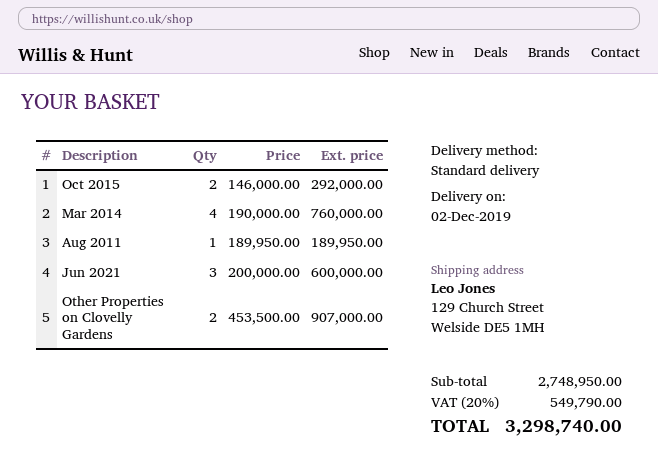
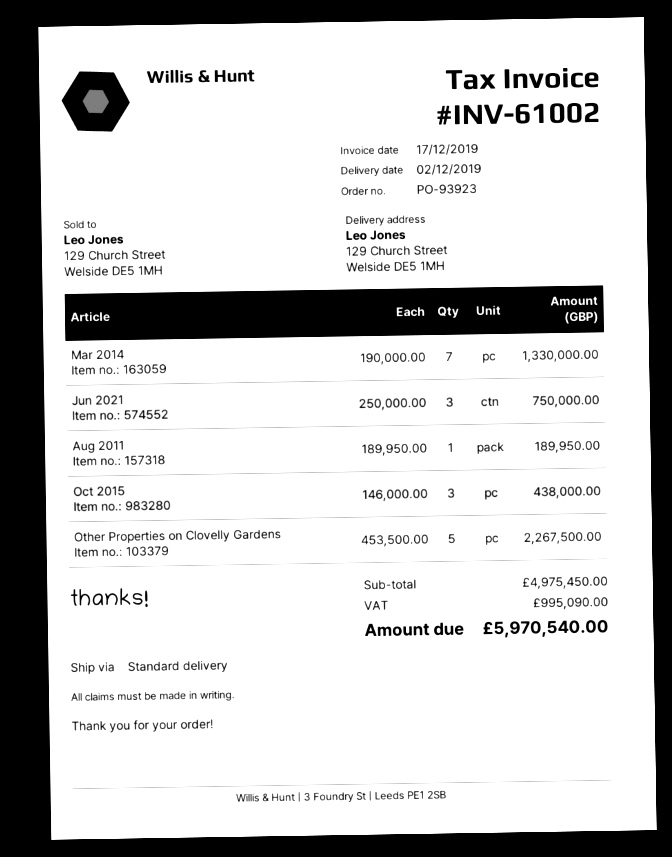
Oct 2015: 2 x 146000.00 = 292000.00 -> 3 x 146000.00 = 438000.00
Mar 2014: 4 x 190000.00 = 760000.00 -> 7 x 190000.00 = 1330000.00
Jun 2021: 3 x 200000.00 = 600000.00 -> 3 x 250000.00 = 750000.00
Other Properties on Clovelly Gardens: 2 x 453500.00 = 907000.00 -> 5 x 453500.00 = 2267500.00
subtotal: 2748950.00 -> 4975450.00
tax: 549790.00 -> 995090.00
total: 3298740.00 -> 5970540.00

